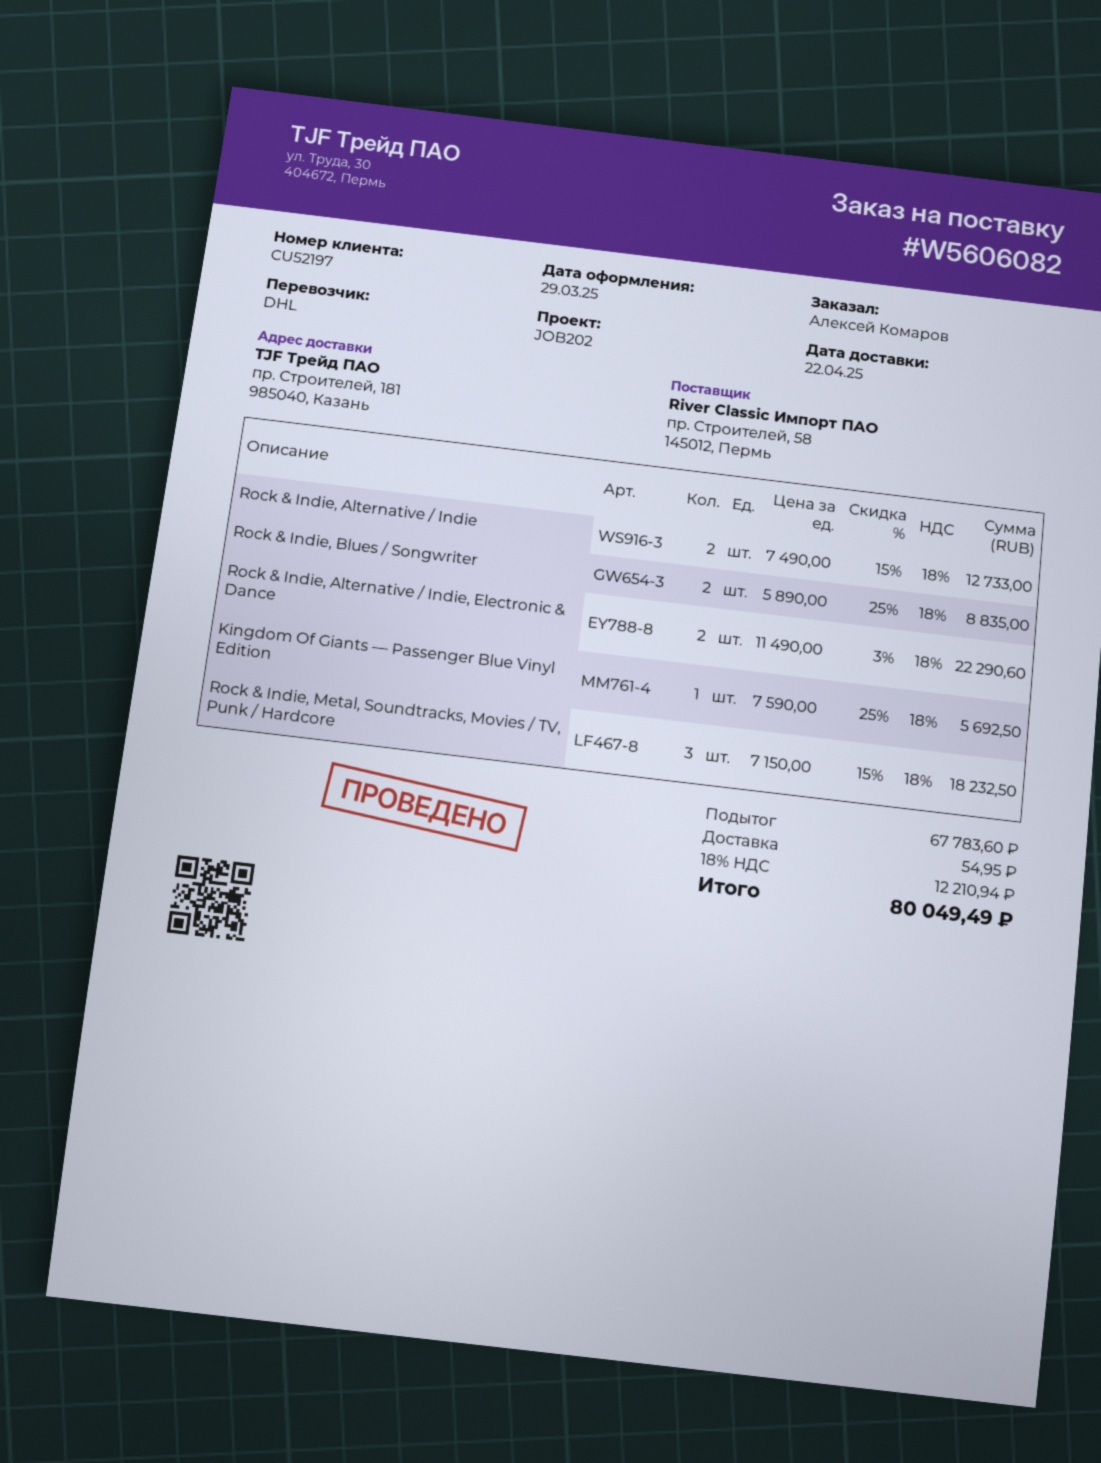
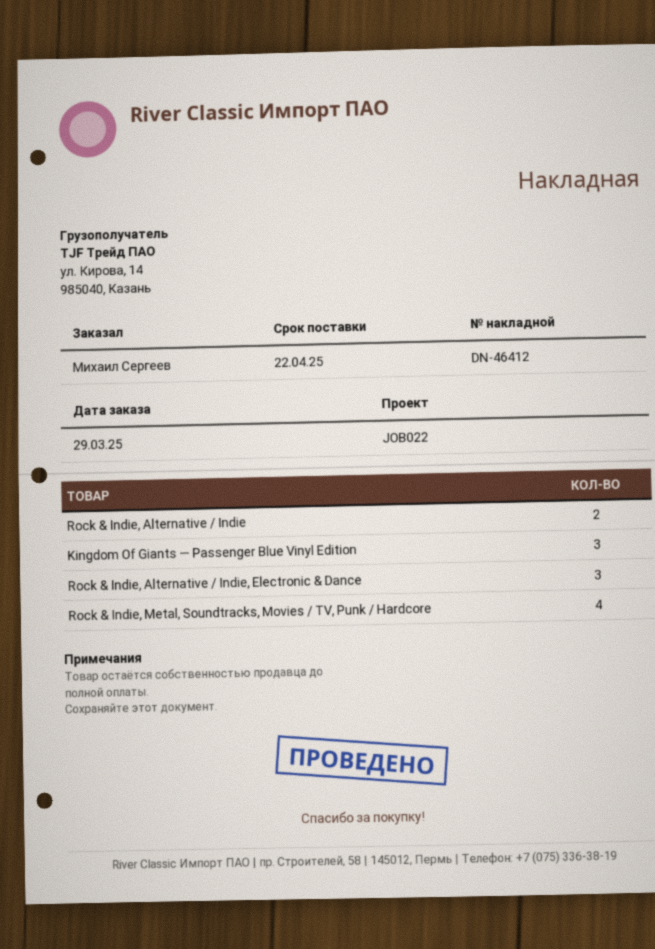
reference: JOB202 -> JOB022
ordered by: Алексей Комаров -> Михаил Сергеев
ship to: пр. Строителей, 181, 985040, Казань -> ул. Кирова, 14, 985040, Казань
Rock & Indie, Blues / Songwriter: 2 -> none
Rock & Indie, Alternative / Indie, Electronic & Dance: 2 -> 3
Kingdom Of Giants — Passenger Blue Vinyl Edition: 1 -> 3
Rock & Indie, Metal, Soundtracks, Movies / TV, Punk / Hardcore: 3 -> 4

